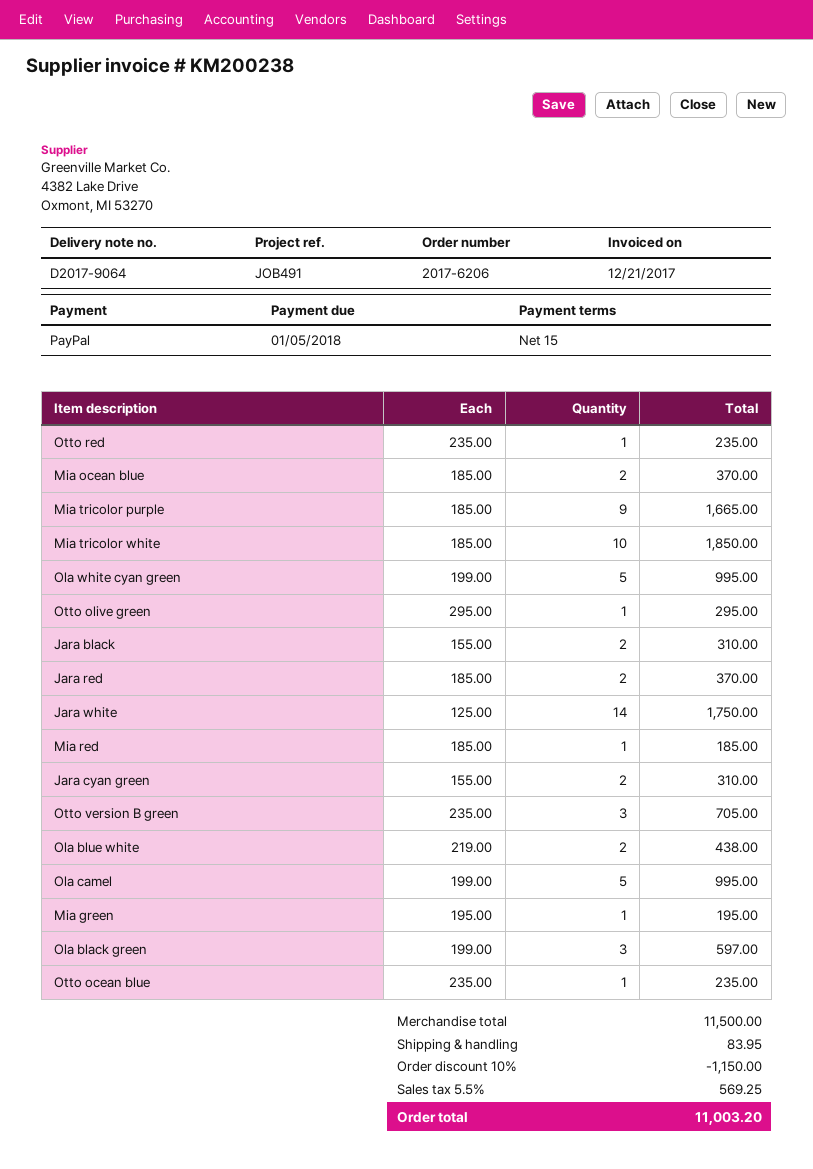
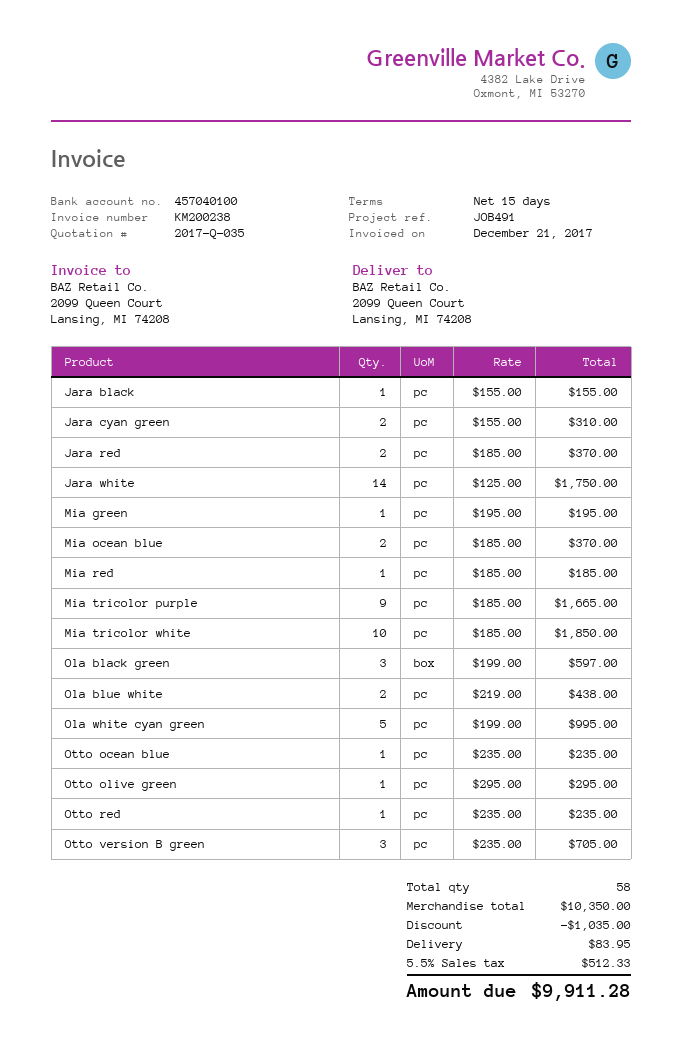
Jara black: 2 x 155.00 = 310.00 -> 1 x 155.00 = 155.00
Ola camel: 5 x 199.00 = 995.00 -> none
subtotal: 11500.00 -> 10350.00
discount: 1150.00 -> 1035.00
tax: 5.5% = 569.25 -> 5.5% = 512.33
total: 11003.20 -> 9911.28

